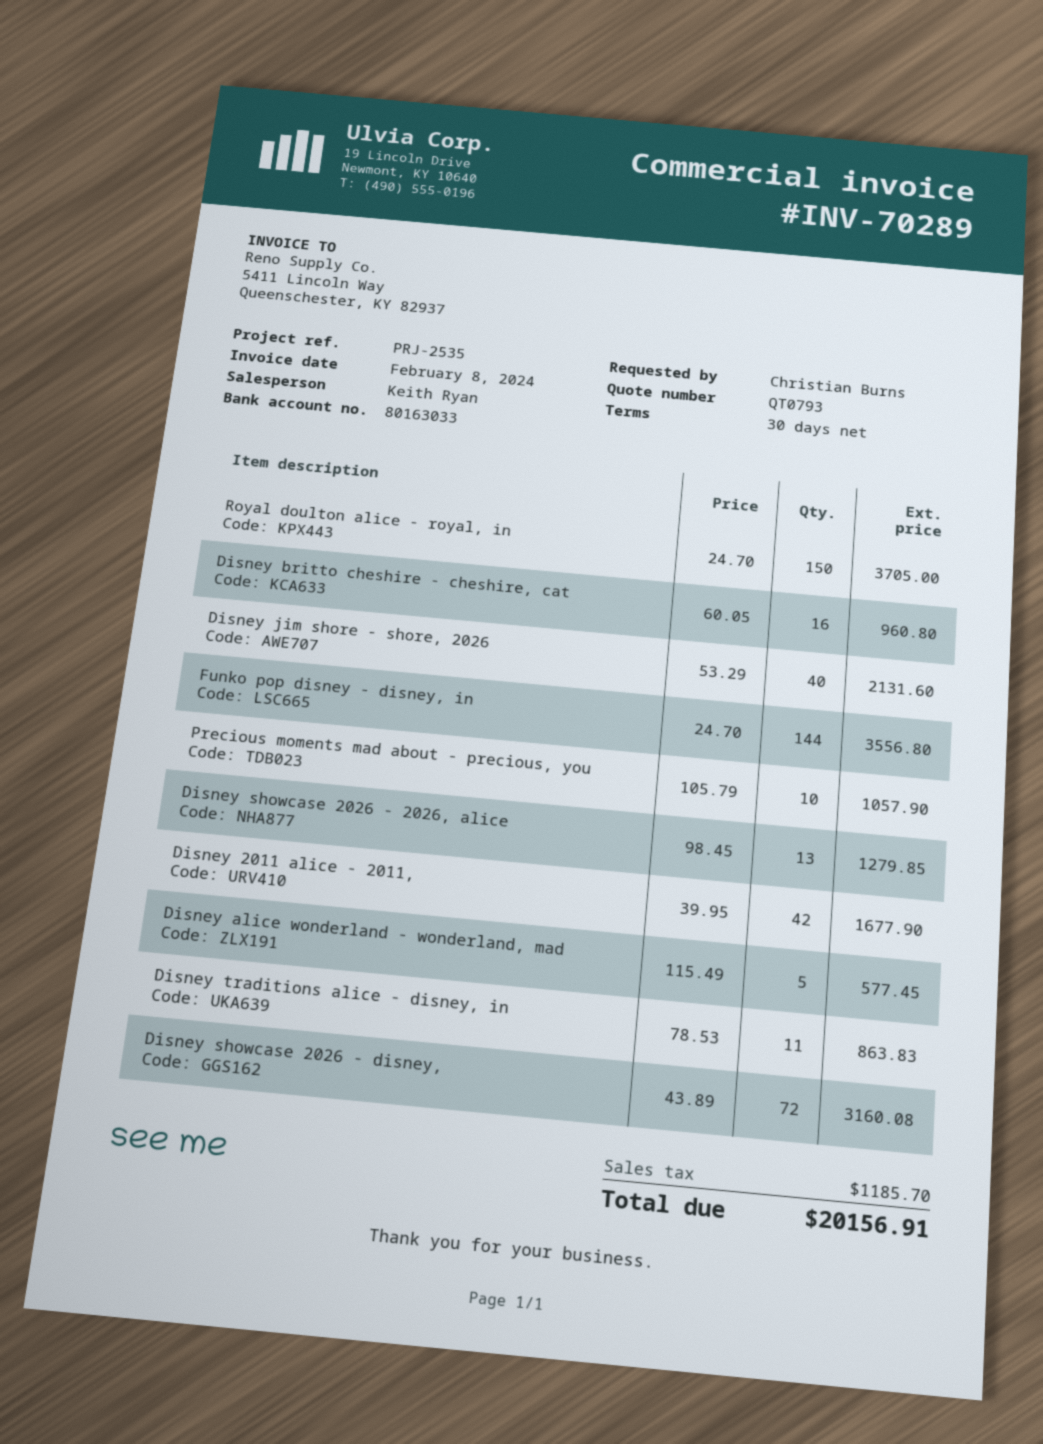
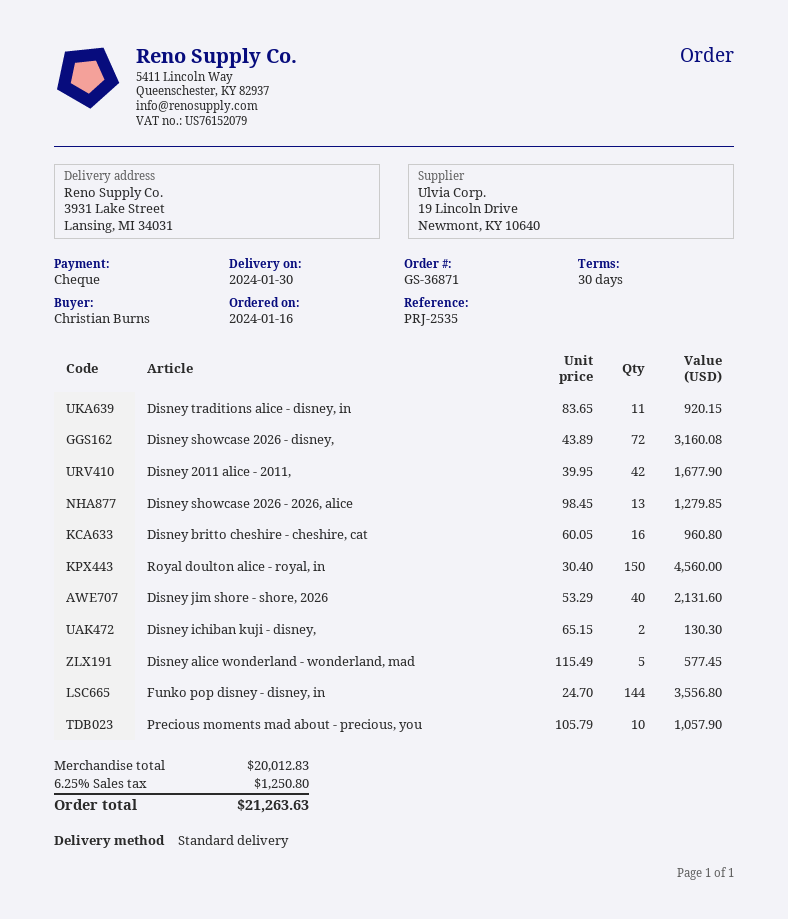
Royal doulton alice - royal, in: 150 x 24.70 = 3705.00 -> 150 x 30.40 = 4560.00
Disney traditions alice - disney, in: 11 x 78.53 = 863.83 -> 11 x 83.65 = 920.15
Disney ichiban kuji - disney,: none -> 2 x 65.15 = 130.30
tax: 1185.70 -> 1250.80
total: 20156.91 -> 21263.63

